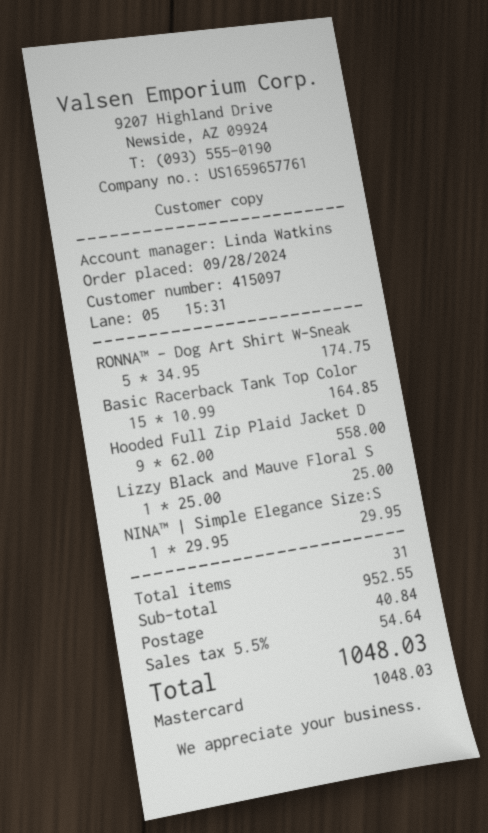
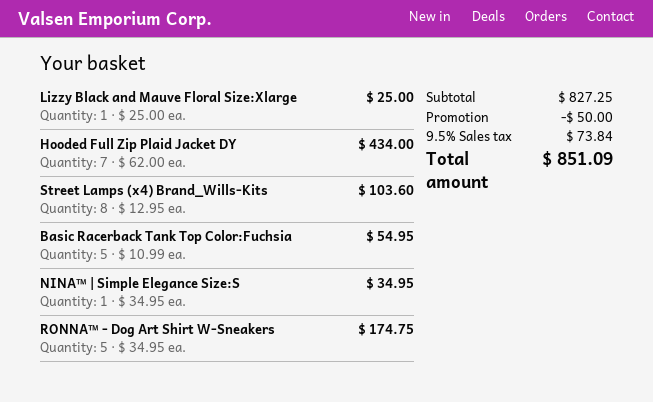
Basic Racerback Tank Top Color: 15 x 10.99 = 164.85 -> 5 x 10.99 = 54.95
Hooded Full Zip Plaid Jacket D: 9 x 62.00 = 558.00 -> 7 x 62.00 = 434.00
NINA™ | Simple Elegance Size:S: 1 x 29.95 = 29.95 -> 1 x 34.95 = 34.95
Street Lamps (x4) Brand_Wills-Kits: none -> 8 x 12.95 = 103.60
subtotal: 952.55 -> 827.25
discount: none -> 50.00
shipping: 40.84 -> none
tax: 5.5% = 54.64 -> 9.5% = 73.84
total: 1048.03 -> 851.09

